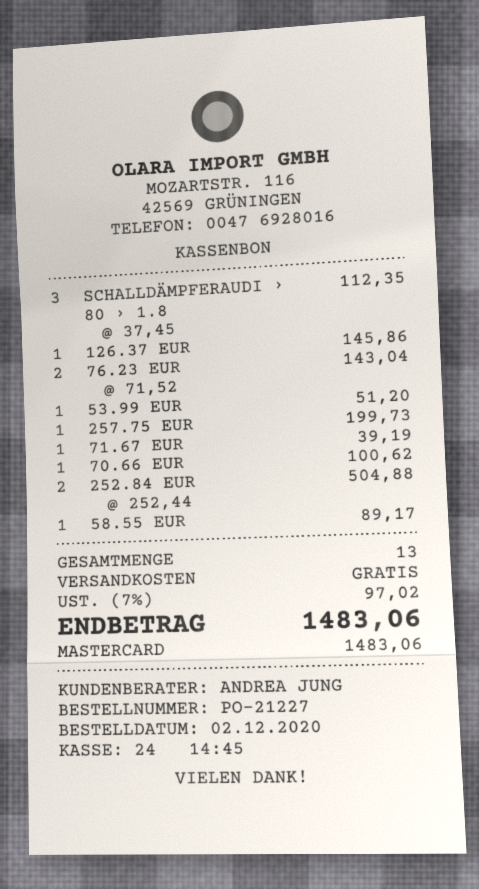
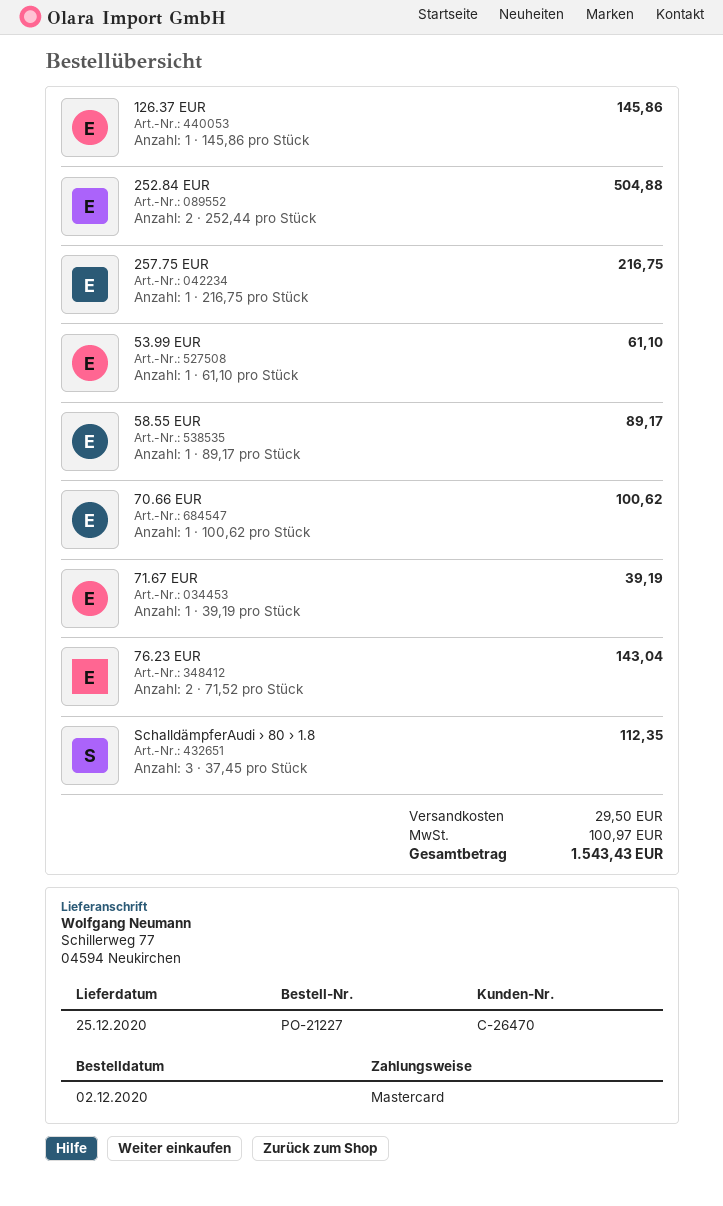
53.99 EUR: 1 x 51.20 = 51.20 -> 1 x 61.10 = 61.10
257.75 EUR: 1 x 199.73 = 199.73 -> 1 x 216.75 = 216.75
shipping: 0.00 -> 29.50
tax: 97.02 -> 100.97
total: 1483.06 -> 1543.43

